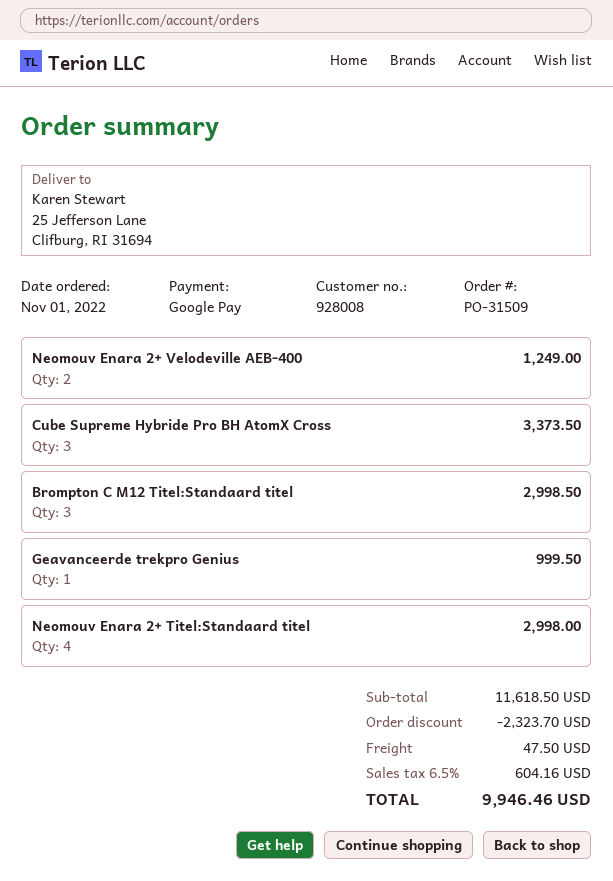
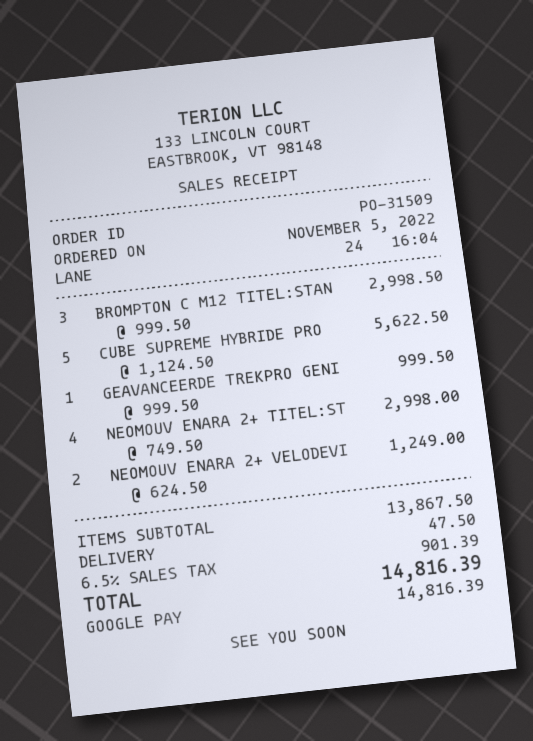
order date: 2022-11-01 -> 2022-11-05
Cube Supreme Hybride Pro BH AtomX Cross: 3 for 3373.50 -> 5 for 5622.50
subtotal: 11618.50 -> 13867.50
discount: 2323.70 -> none
tax: 6.5% = 604.16 -> 6.5% = 901.39
total: 9946.46 -> 14816.39

